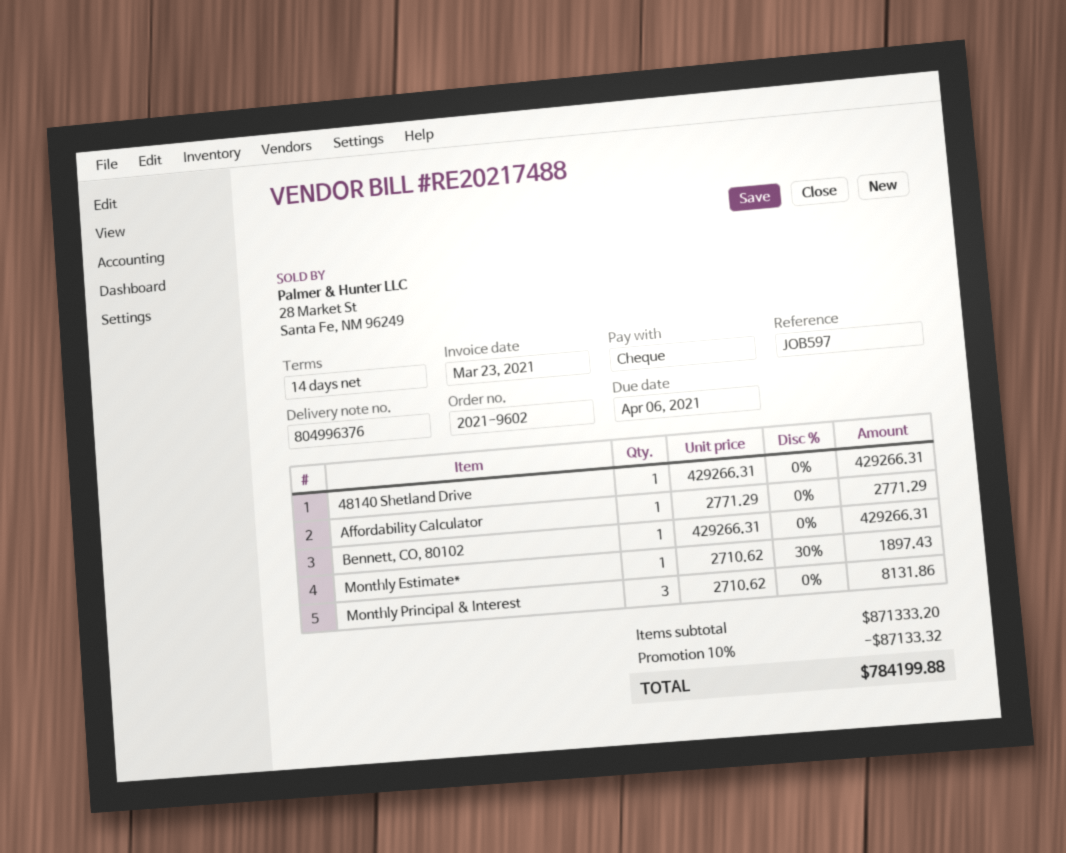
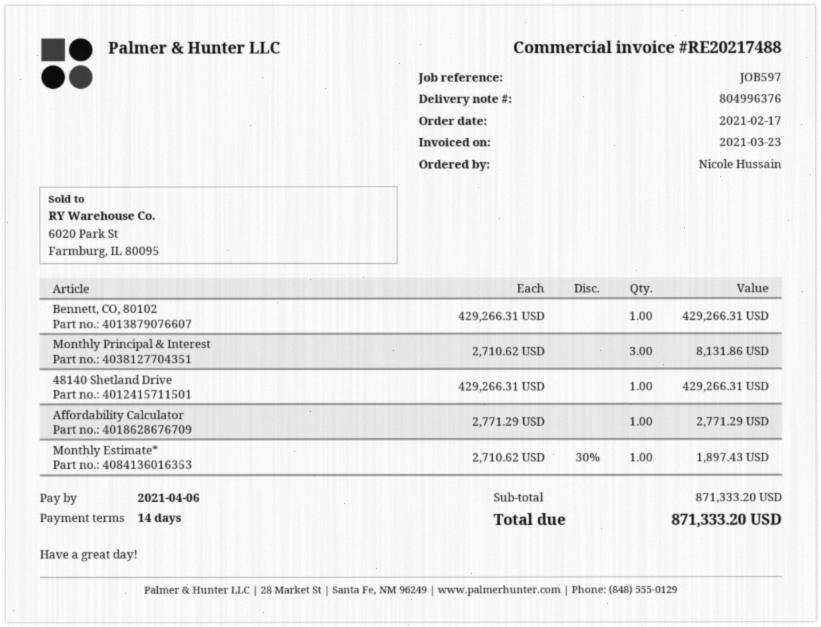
discount: 10% = 87133.32 -> none
total: 784199.88 -> 871333.20

